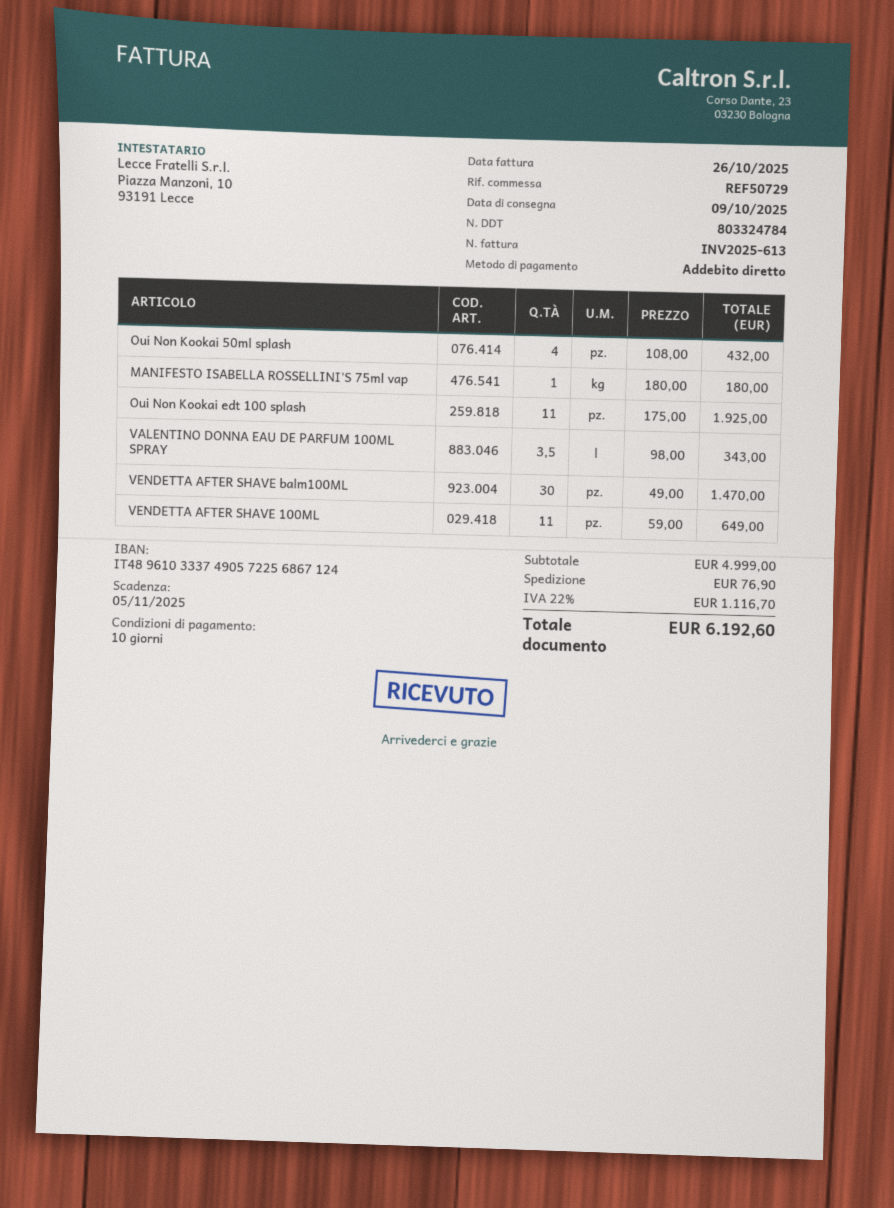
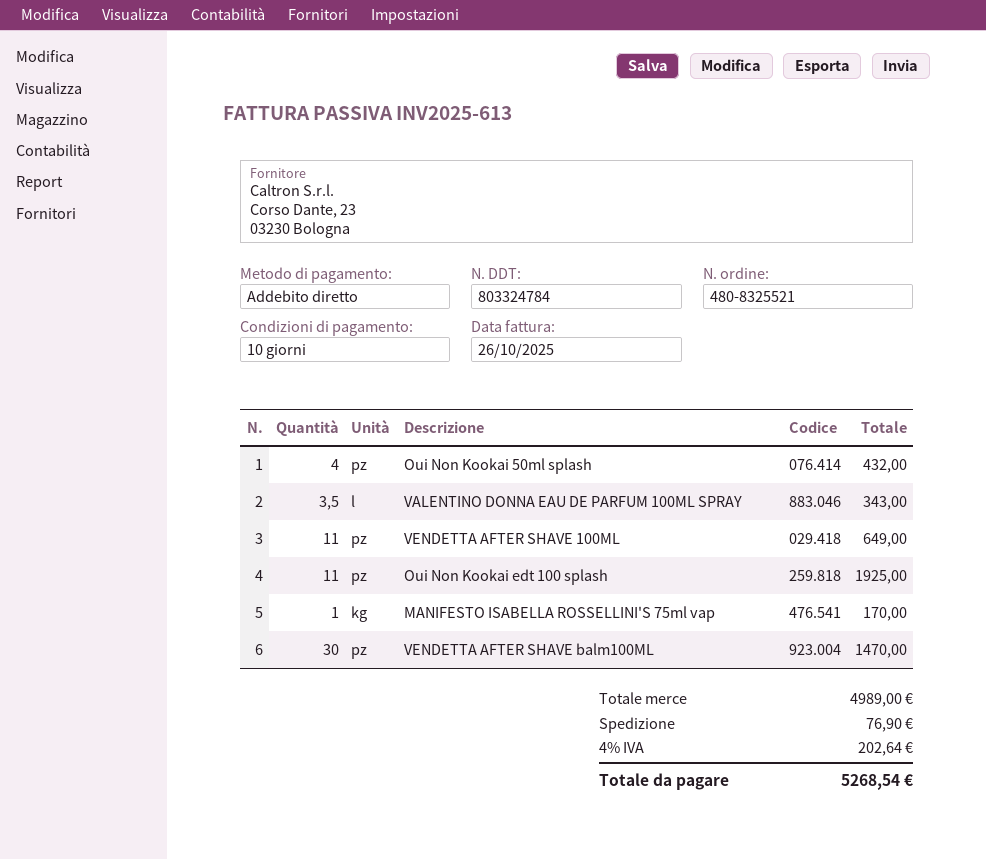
MANIFESTO ISABELLA ROSSELLINI'S 75ml vap: 1 for 180.00 -> 1 for 170.00
subtotal: 4999.00 -> 4989.00
tax: 22% = 1116.70 -> 4% = 202.64
total: 6192.60 -> 5268.54

